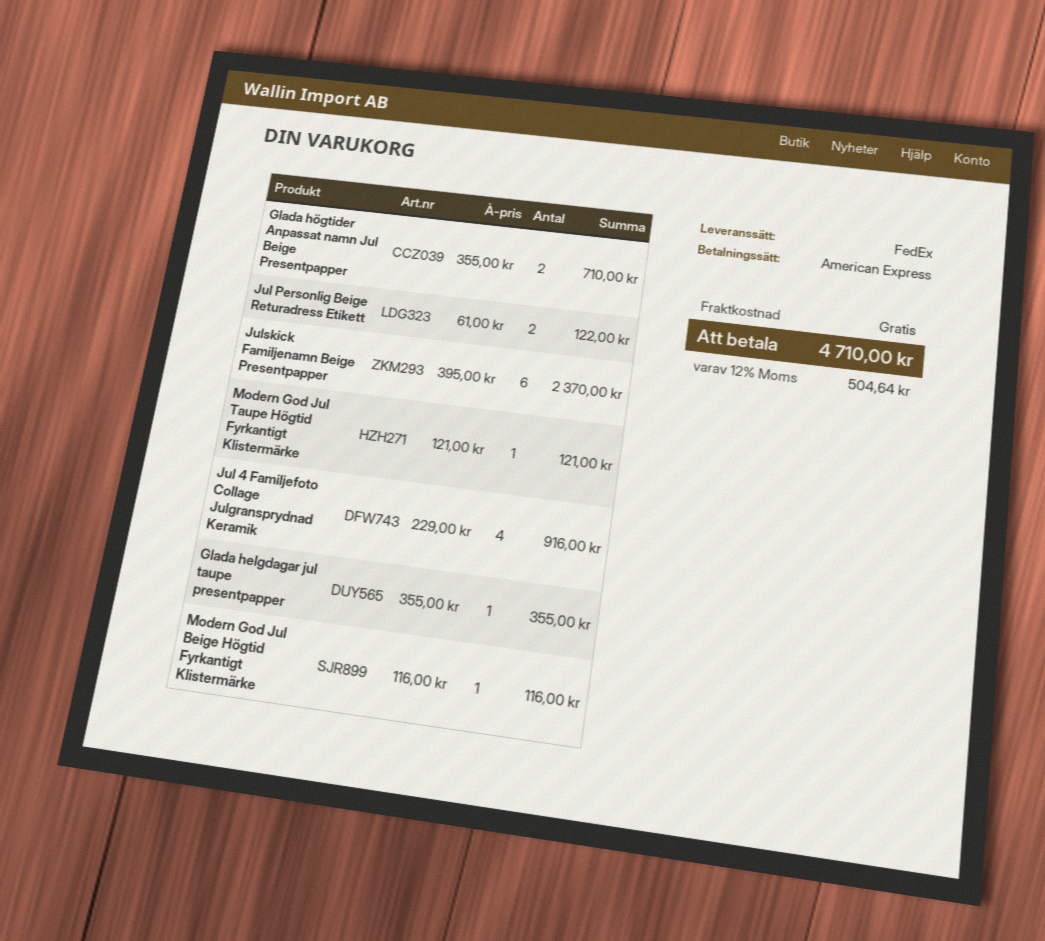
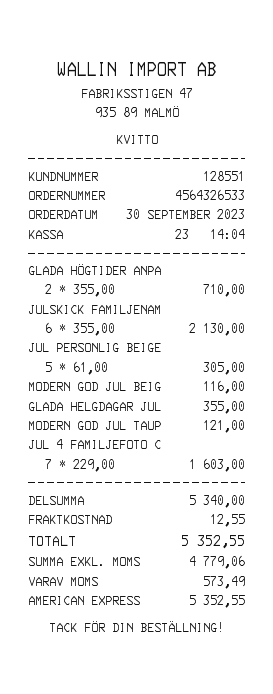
Jul Personlig Beige Returadress Etikett: 2 x 61.00 = 122.00 -> 5 x 61.00 = 305.00
Julskick Familjenamn Beige Presentpapper: 6 x 395.00 = 2370.00 -> 6 x 355.00 = 2130.00
Jul 4 Familjefoto Collage Julgransprydnad Keramik: 4 x 229.00 = 916.00 -> 7 x 229.00 = 1603.00
shipping: 0.00 -> 12.55
tax: 504.64 -> 573.49
total: 4710.00 -> 5352.55

